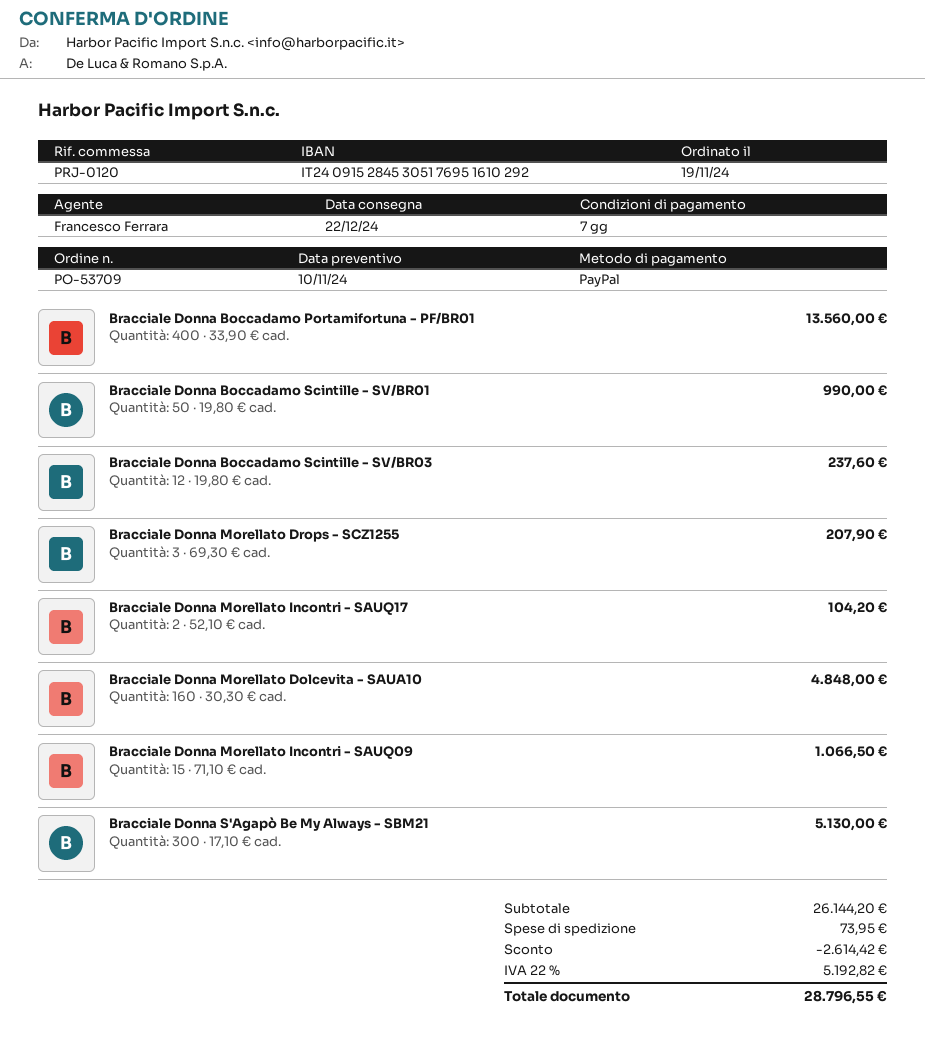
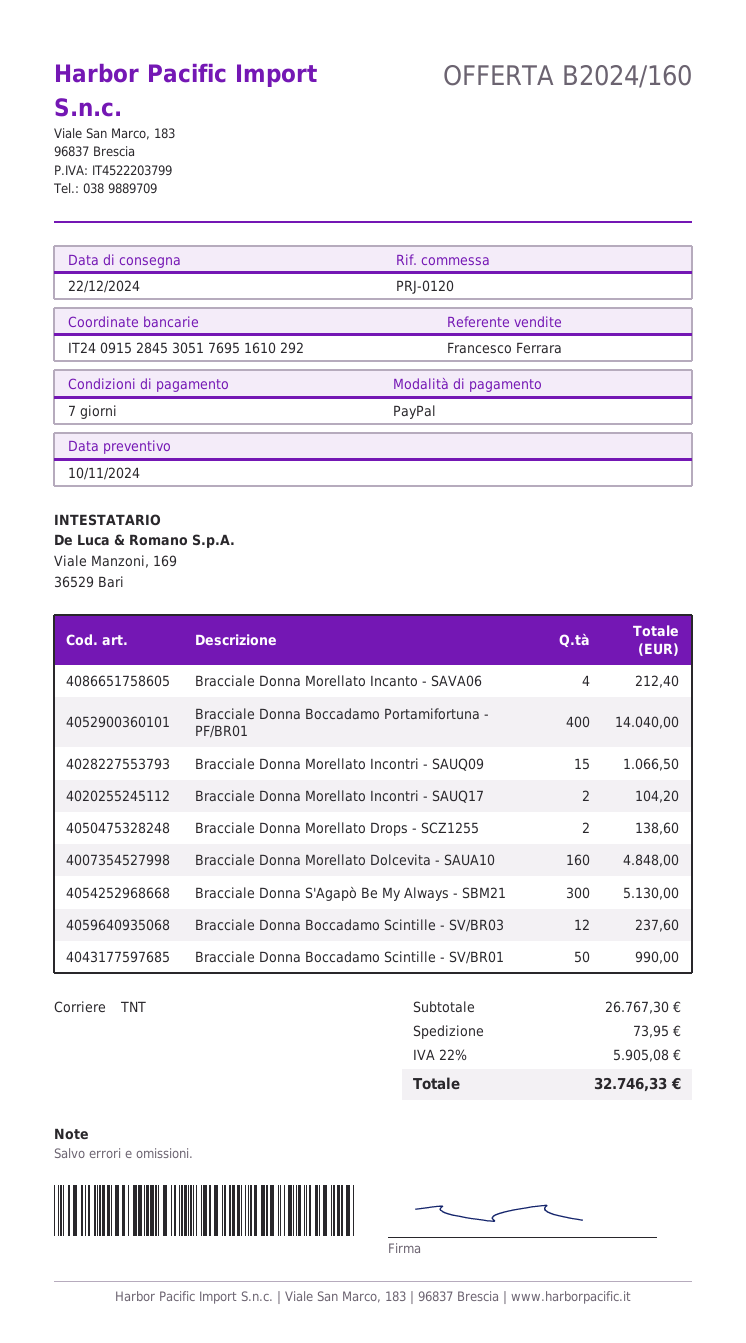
Bracciale Donna Boccadamo Portamifortuna - PF/BR01: 400 for 13560.00 -> 400 for 14040.00
Bracciale Donna Morellato Drops - SCZ1255: 3 for 207.90 -> 2 for 138.60
Bracciale Donna Morellato Incanto - SAVA06: none -> 4 for 212.40
subtotal: 26144.20 -> 26767.30
discount: 2614.42 -> none
tax: 22% = 5192.82 -> 22% = 5905.08
total: 28796.55 -> 32746.33

